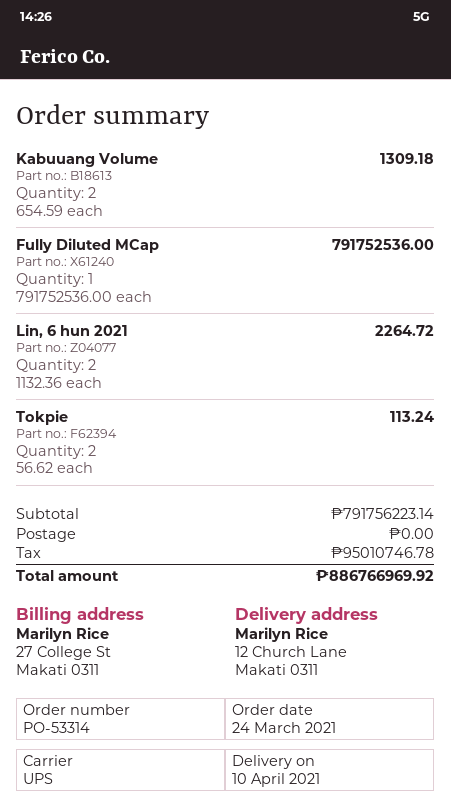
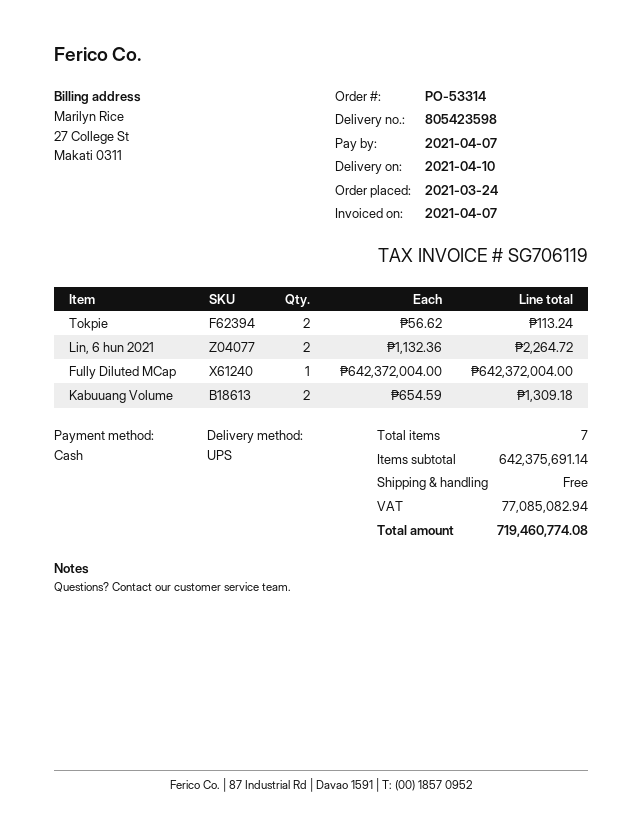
Fully Diluted MCap: 1 x 791752536.00 = 791752536.00 -> 1 x 642372004.00 = 642372004.00
subtotal: 791756223.14 -> 642375691.14
tax: 95010746.78 -> 77085082.94
total: 886766969.92 -> 719460774.08

